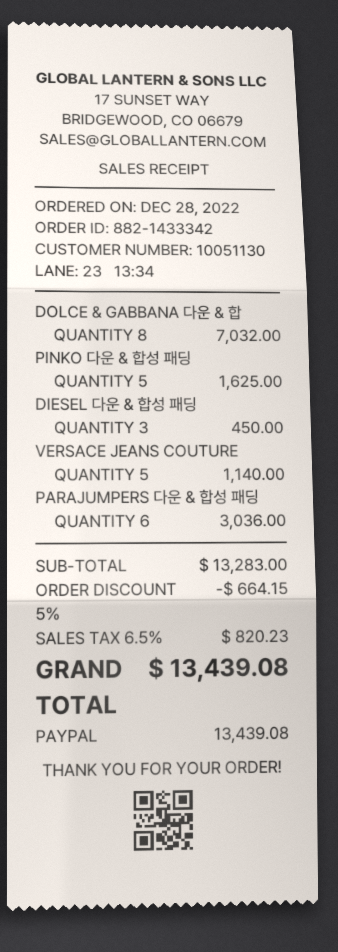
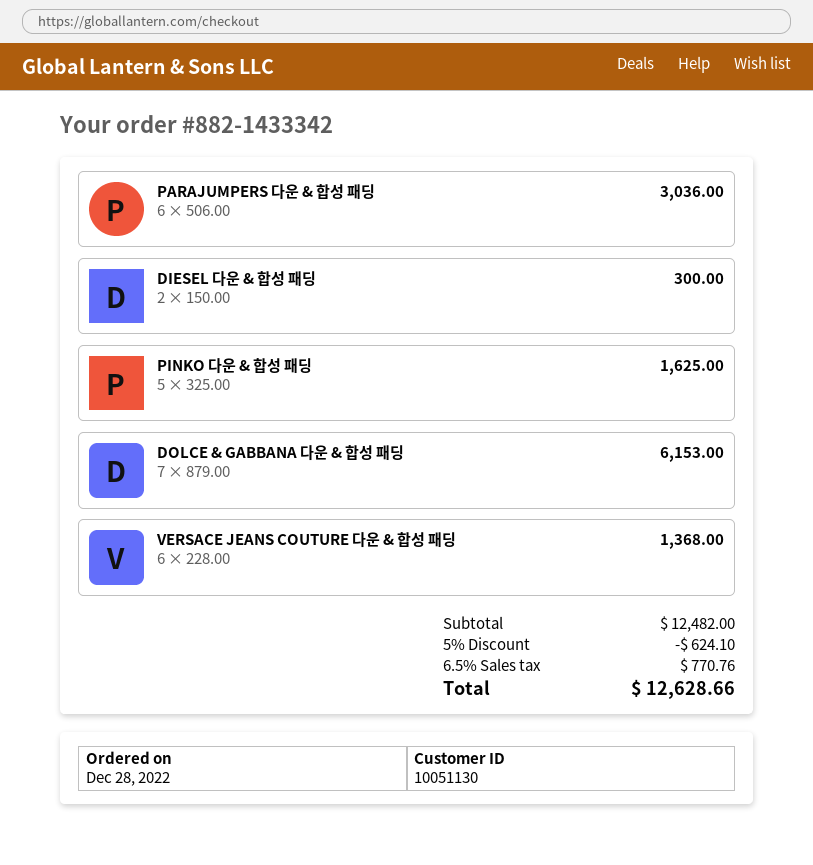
DOLCE & GABBANA 다운 & 합: 8 for 7032.00 -> 7 for 6153.00
DIESEL 다운 & 합성 패딩: 3 for 450.00 -> 2 for 300.00
VERSACE JEANS COUTURE: 5 for 1140.00 -> 6 for 1368.00
subtotal: 13283.00 -> 12482.00
discount: 5% = 664.15 -> 5% = 624.10
tax: 6.5% = 820.23 -> 6.5% = 770.76
total: 13439.08 -> 12628.66

